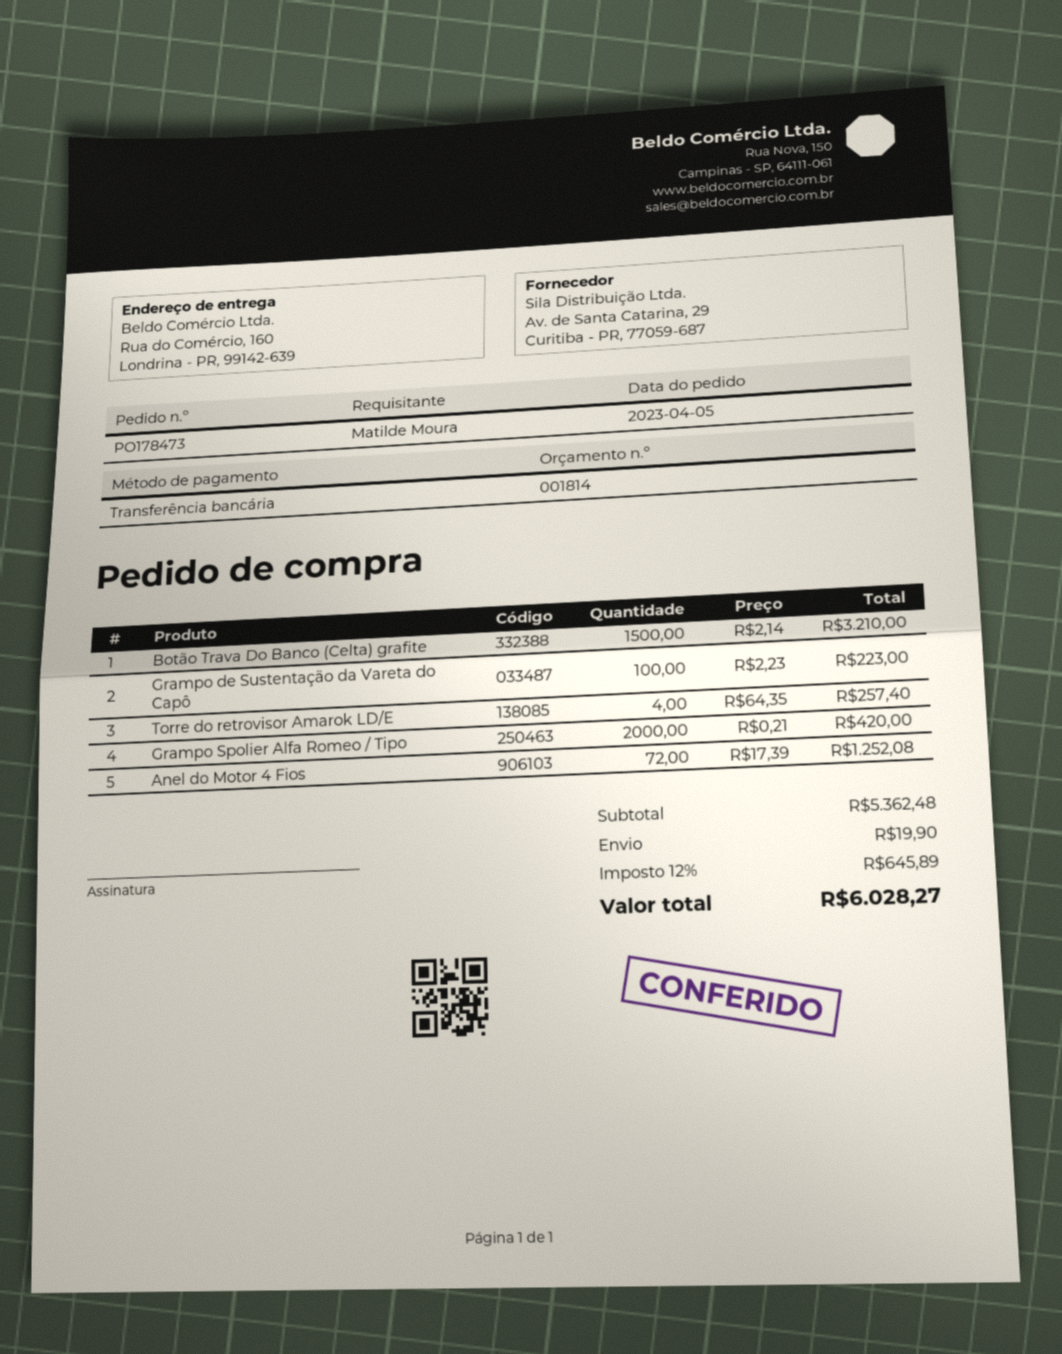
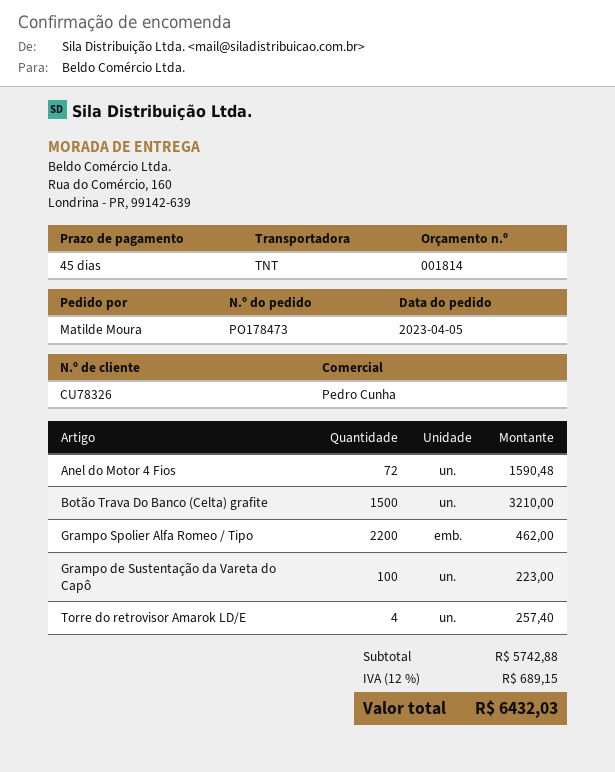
Grampo Spolier Alfa Romeo / Tipo: 2000 for 420.00 -> 2200 for 462.00
Anel do Motor 4 Fios: 72 for 1252.08 -> 72 for 1590.48
subtotal: 5362.48 -> 5742.88
shipping: 19.90 -> none
tax: 12% = 645.89 -> 12% = 689.15
total: 6028.27 -> 6432.03

